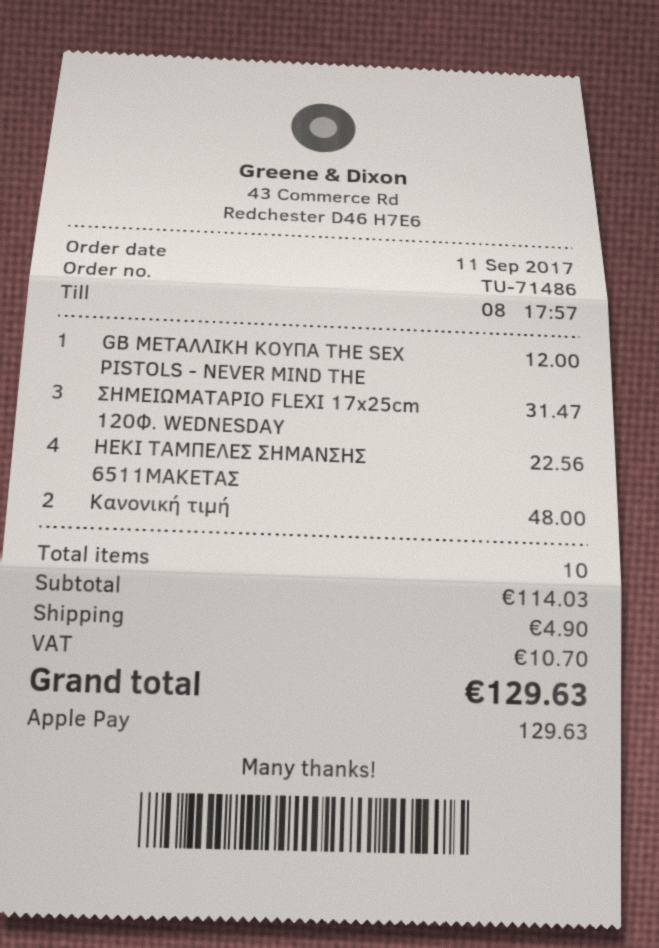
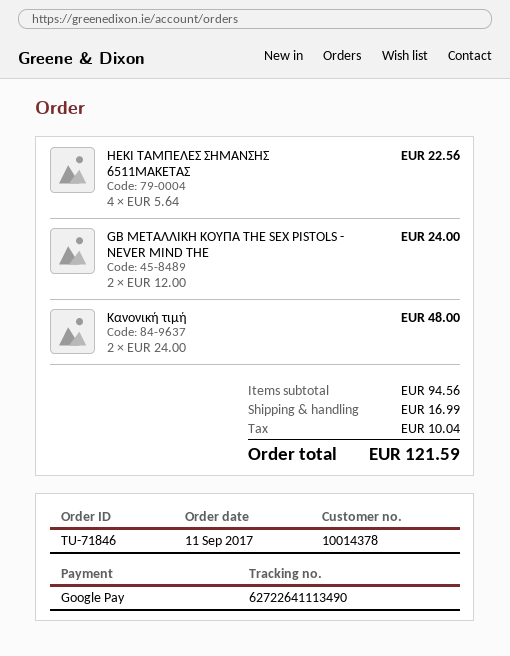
order number: TU-71486 -> TU-71846
payment method: Apple Pay -> Google Pay
GB ΜΕΤΑΛΛΙΚΗ ΚΟΥΠΑ THE SEX PISTOLS - NEVER MIND THE: 1 for 12.00 -> 2 for 24.00
ΣΗΜΕΙΩΜΑΤΑΡΙΟ FLEXI 17x25cm 120Φ. WEDNESDAY: 3 for 31.47 -> none
subtotal: 114.03 -> 94.56
shipping: 4.90 -> 16.99
tax: 10.70 -> 10.04
total: 129.63 -> 121.59

